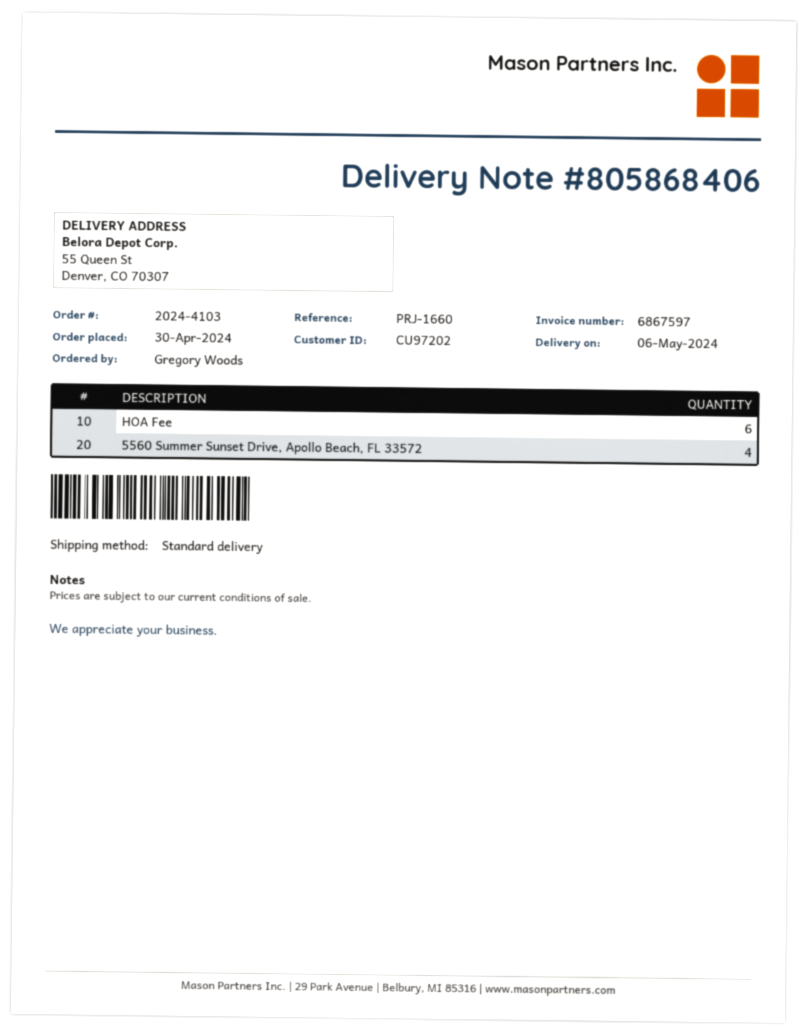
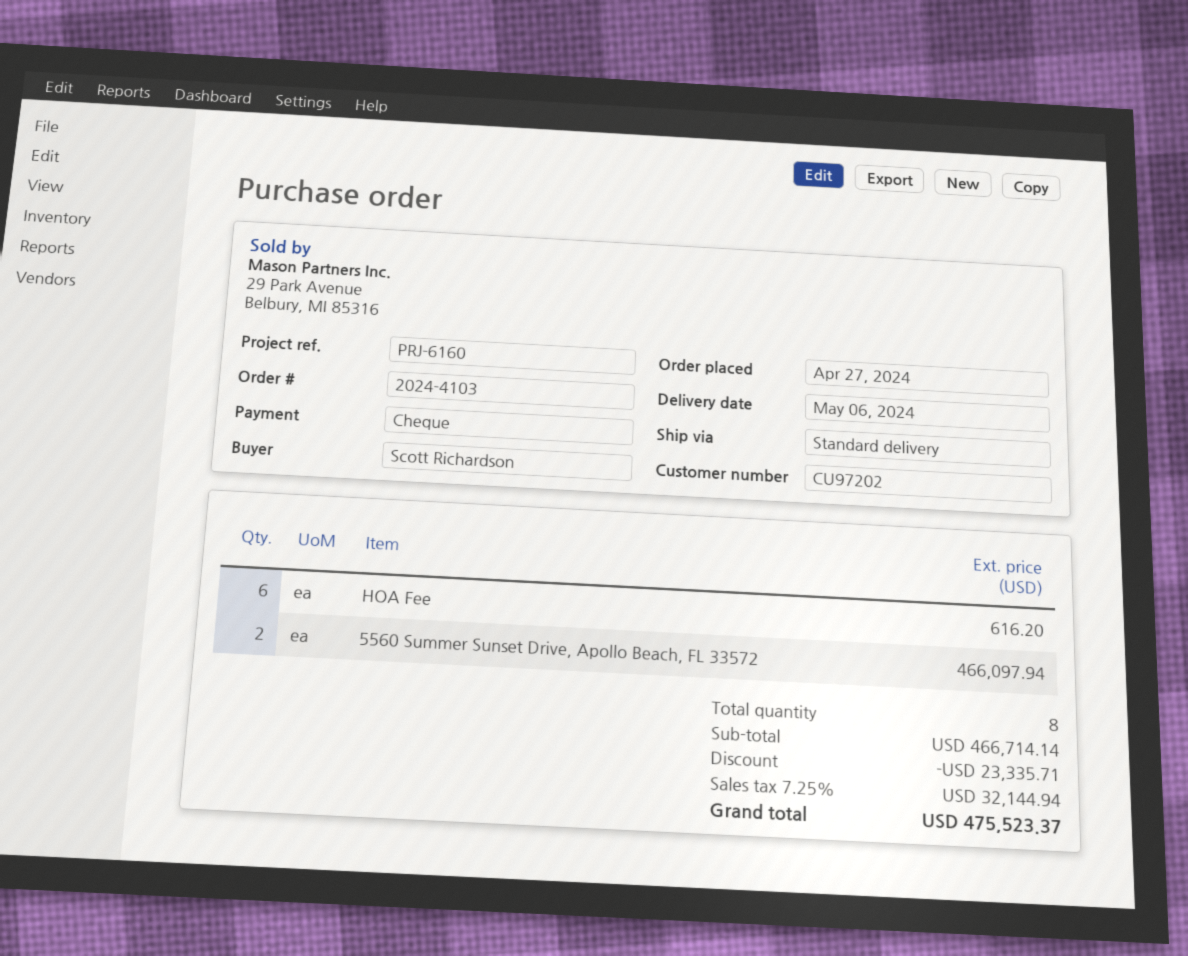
order date: 2024-04-30 -> 2024-04-27
reference: PRJ-1660 -> PRJ-6160
ordered by: Gregory Woods -> Scott Richardson
5560 Summer Sunset Drive, Apollo Beach, FL 33572: 4 -> 2

